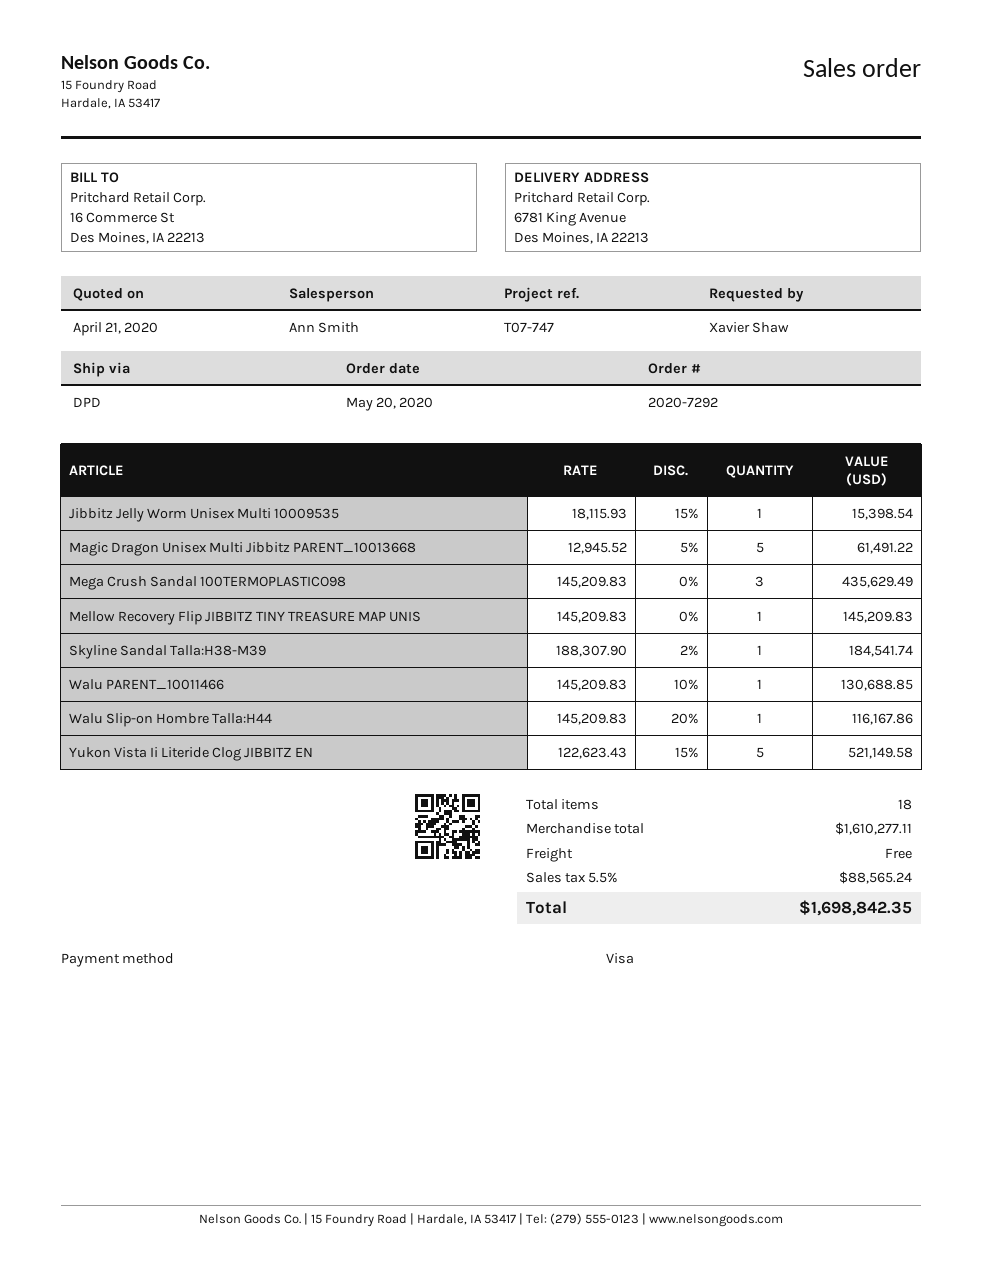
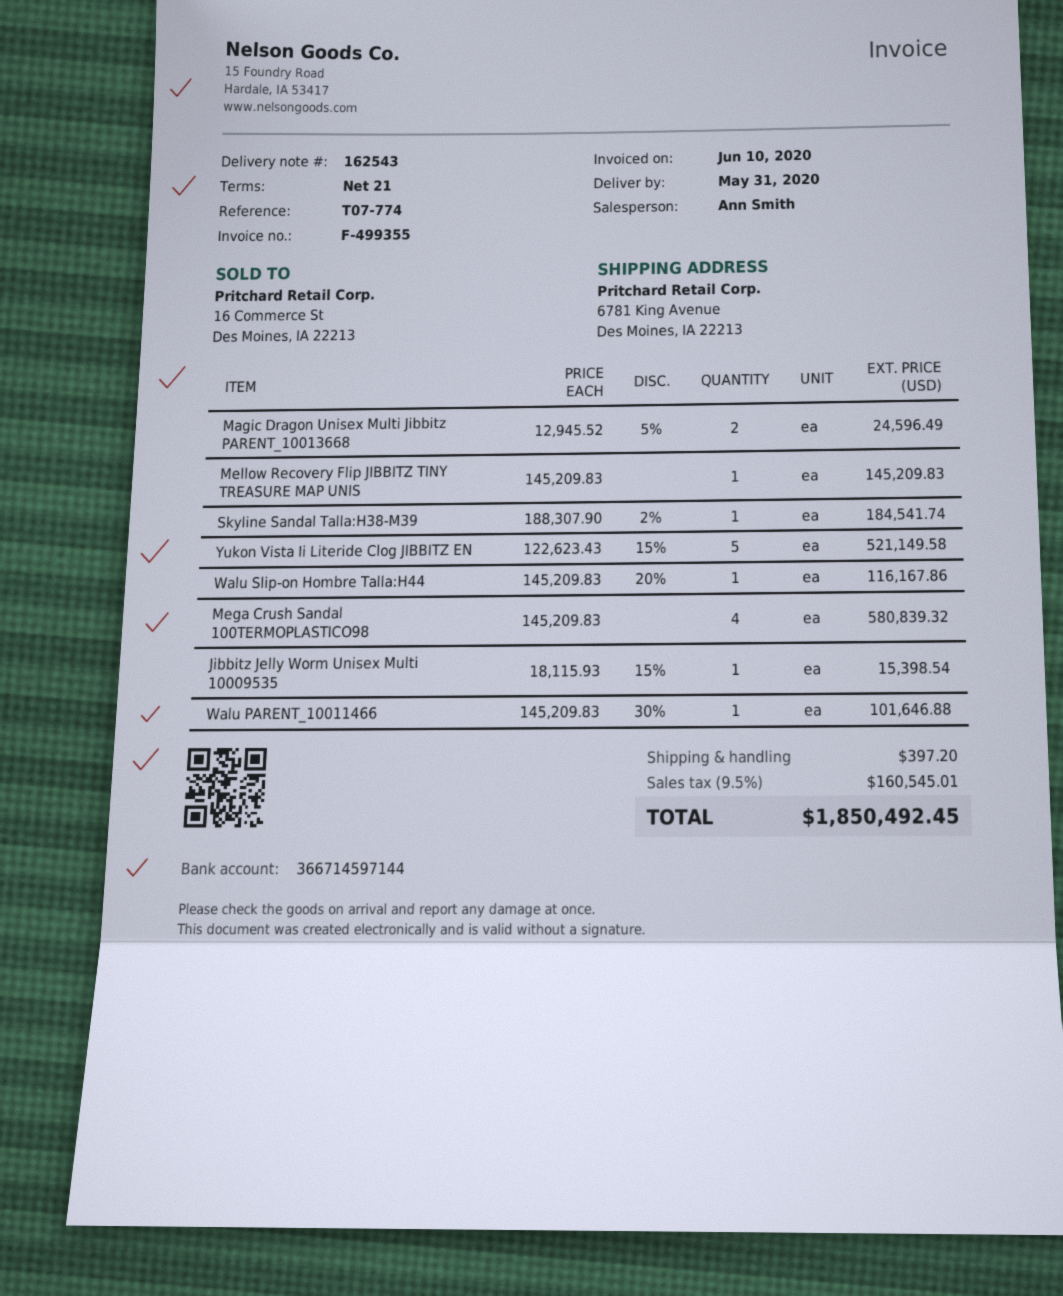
reference: T07-747 -> T07-774
Magic Dragon Unisex Multi Jibbitz PARENT_10013668: 5 x 12945.52 - 5% = 61491.22 -> 2 x 12945.52 - 5% = 24596.49
Mega Crush Sandal 100TERMOPLASTICO98: 3 x 145209.83 = 435629.49 -> 4 x 145209.83 = 580839.32
Walu PARENT_10011466: 1 x 145209.83 - 10% = 130688.85 -> 1 x 145209.83 - 30% = 101646.88
shipping: 0.00 -> 397.20
tax: 5.5% = 88565.24 -> 9.5% = 160545.01
total: 1698842.35 -> 1850492.45

